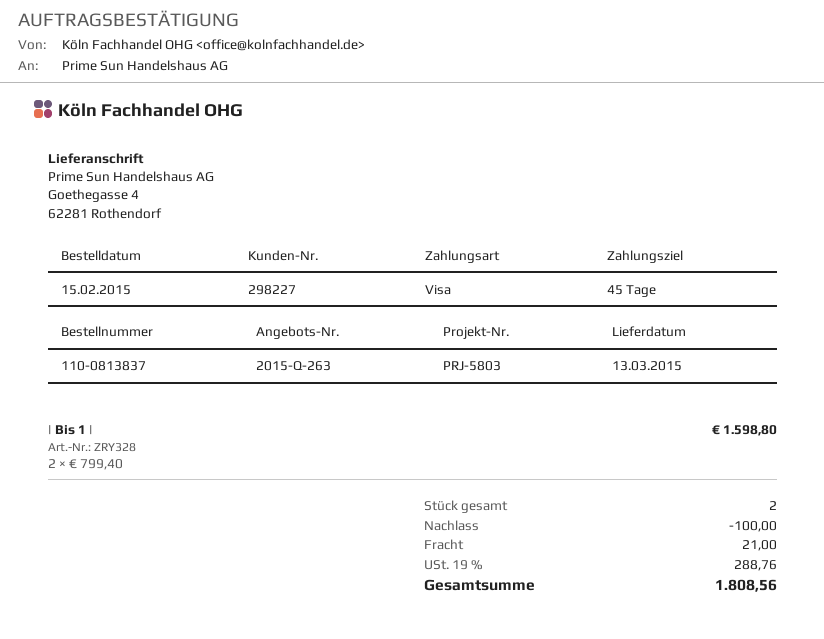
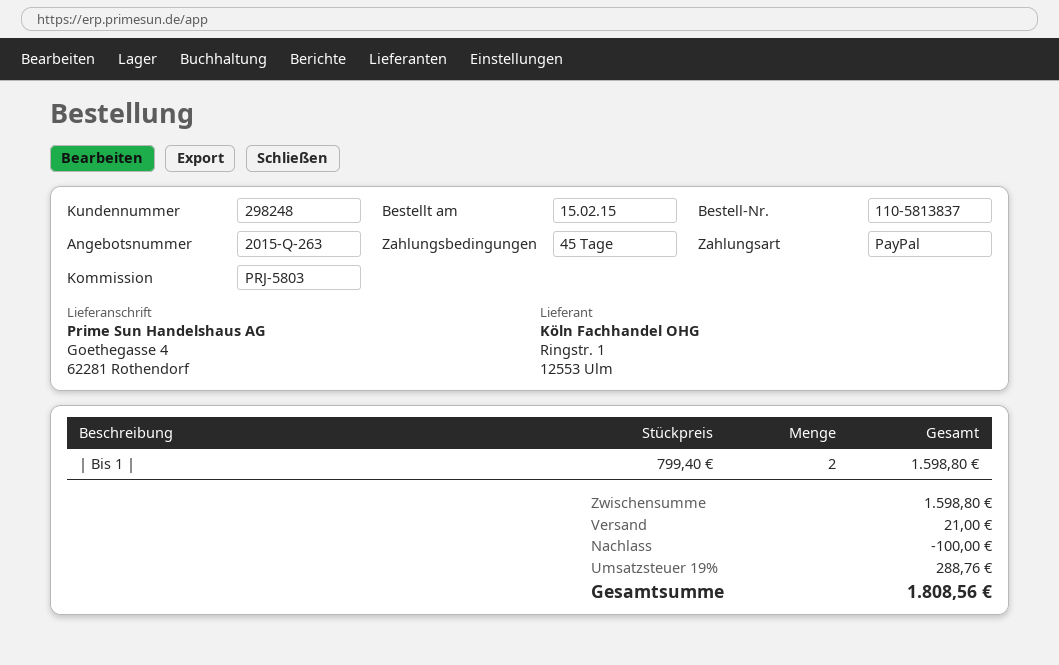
order number: 110-0813837 -> 110-5813837
customer number: 298227 -> 298248
payment method: Visa -> PayPal

